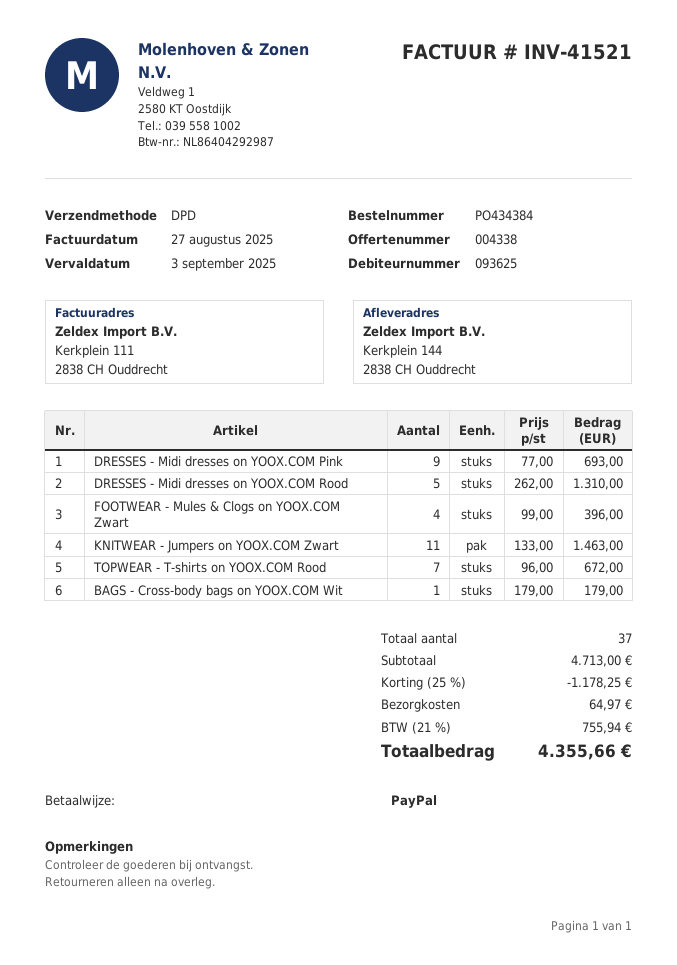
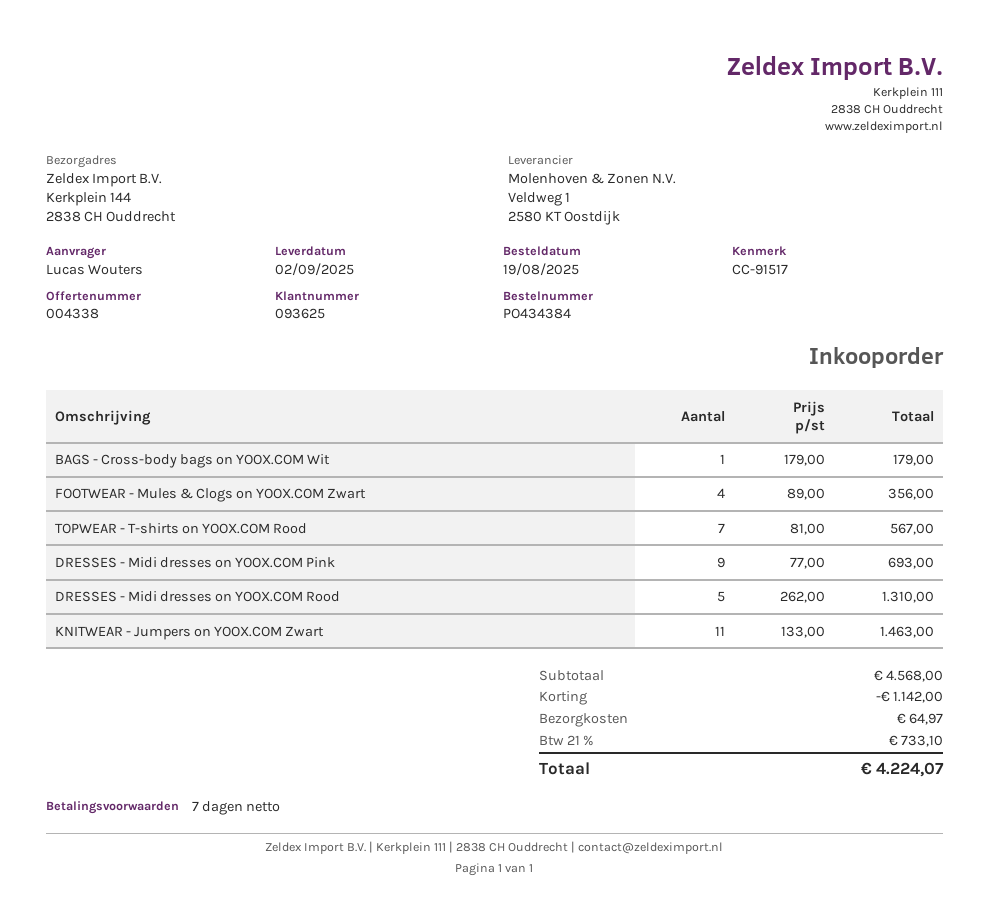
FOOTWEAR - Mules & Clogs on YOOX.COM Zwart: 4 x 99.00 = 396.00 -> 4 x 89.00 = 356.00
TOPWEAR - T-shirts on YOOX.COM Rood: 7 x 96.00 = 672.00 -> 7 x 81.00 = 567.00
subtotal: 4713.00 -> 4568.00
discount: 1178.25 -> 1142.00
tax: 21% = 755.94 -> 21% = 733.10
total: 4355.66 -> 4224.07

